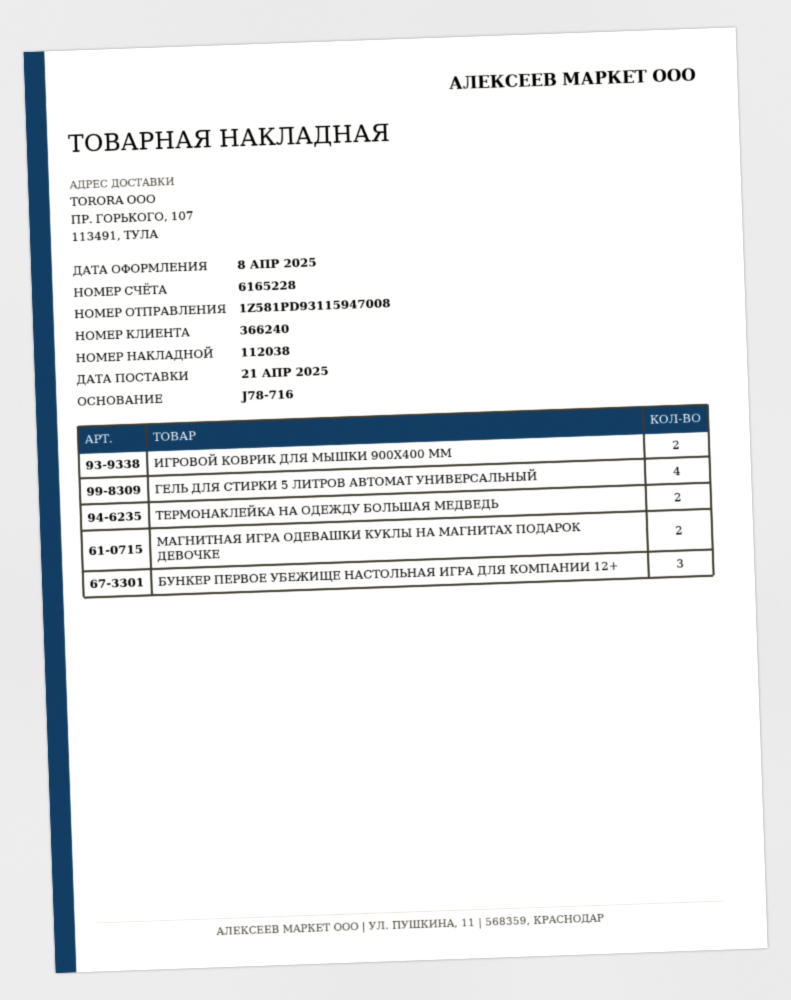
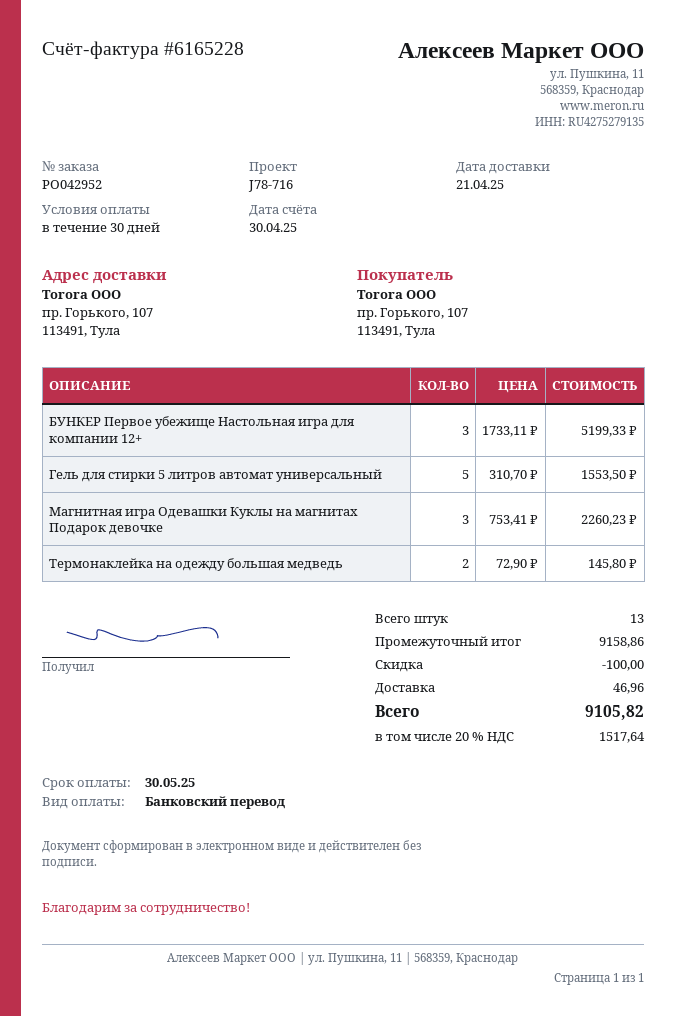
ИГРОВОЙ КОВРИК ДЛЯ МЫШКИ 900Х400 ММ: 2 -> none
ГЕЛЬ ДЛЯ СТИРКИ 5 ЛИТРОВ АВТОМАТ УНИВЕРСАЛЬНЫЙ: 4 -> 5
МАГНИТНАЯ ИГРА ОДЕВАШКИ КУКЛЫ НА МАГНИТАХ ПОДАРОК ДЕВОЧКЕ: 2 -> 3

